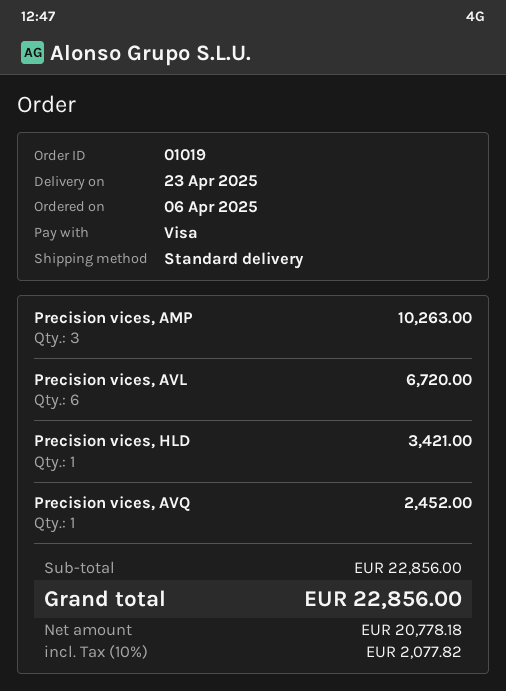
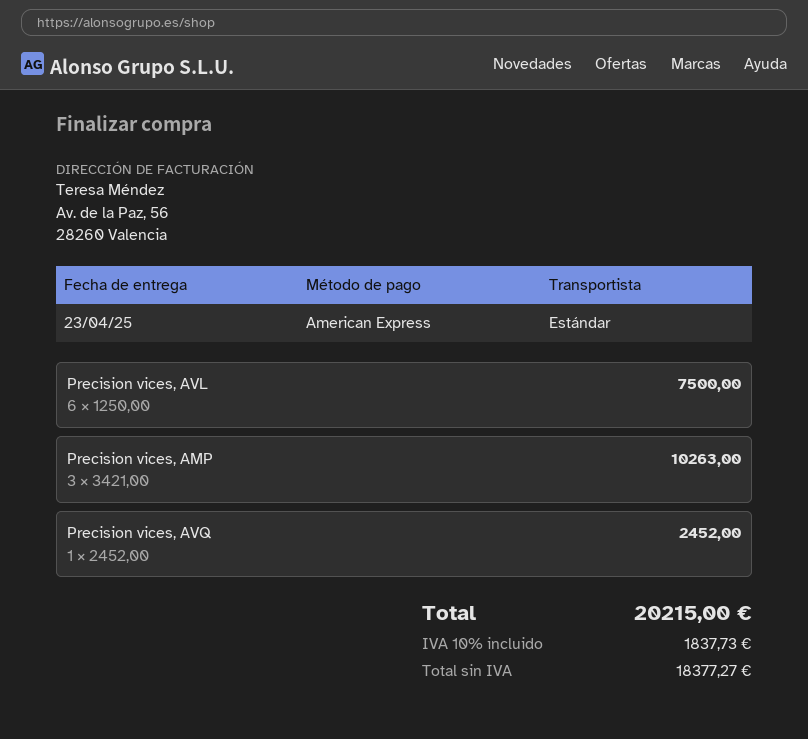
payment method: Visa -> American Express
Precision vices, AVL: 6 for 6720.00 -> 6 for 7500.00
Precision vices, HLD: 1 for 3421.00 -> none
net: 20778.18 -> 18377.27
tax: 10% = 2077.82 -> 10% = 1837.73
total: 22856.00 -> 20215.00

